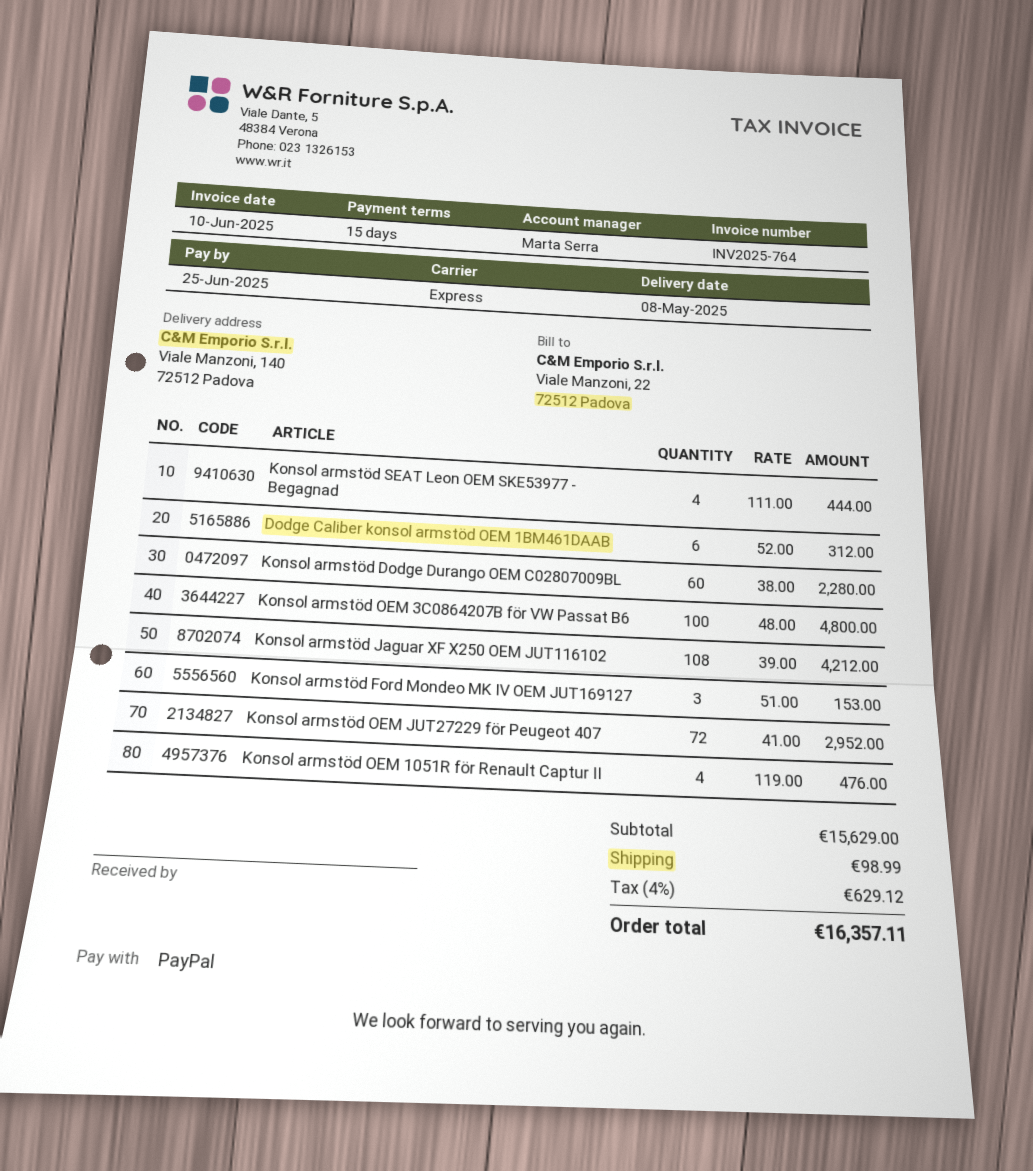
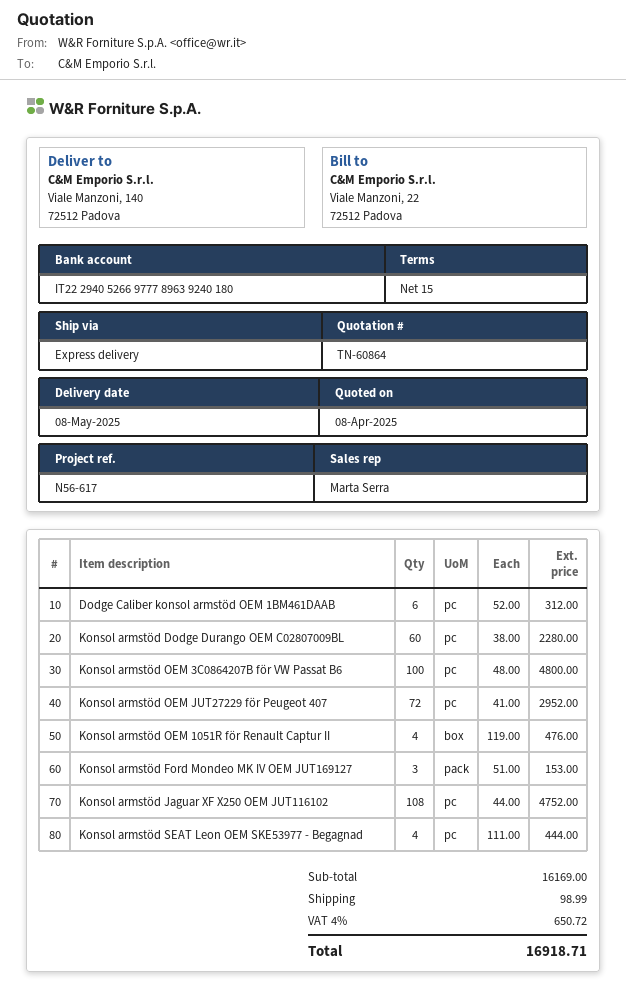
Konsol armstöd Jaguar XF X250 OEM JUT116102: 108 x 39.00 = 4212.00 -> 108 x 44.00 = 4752.00
subtotal: 15629.00 -> 16169.00
tax: 4% = 629.12 -> 4% = 650.72
total: 16357.11 -> 16918.71

